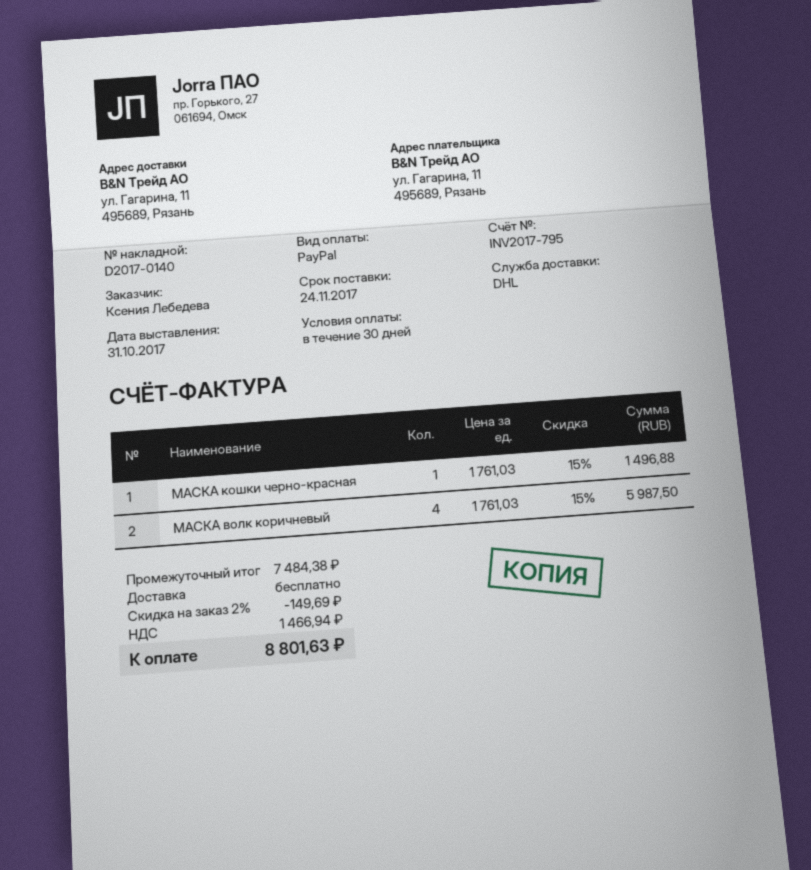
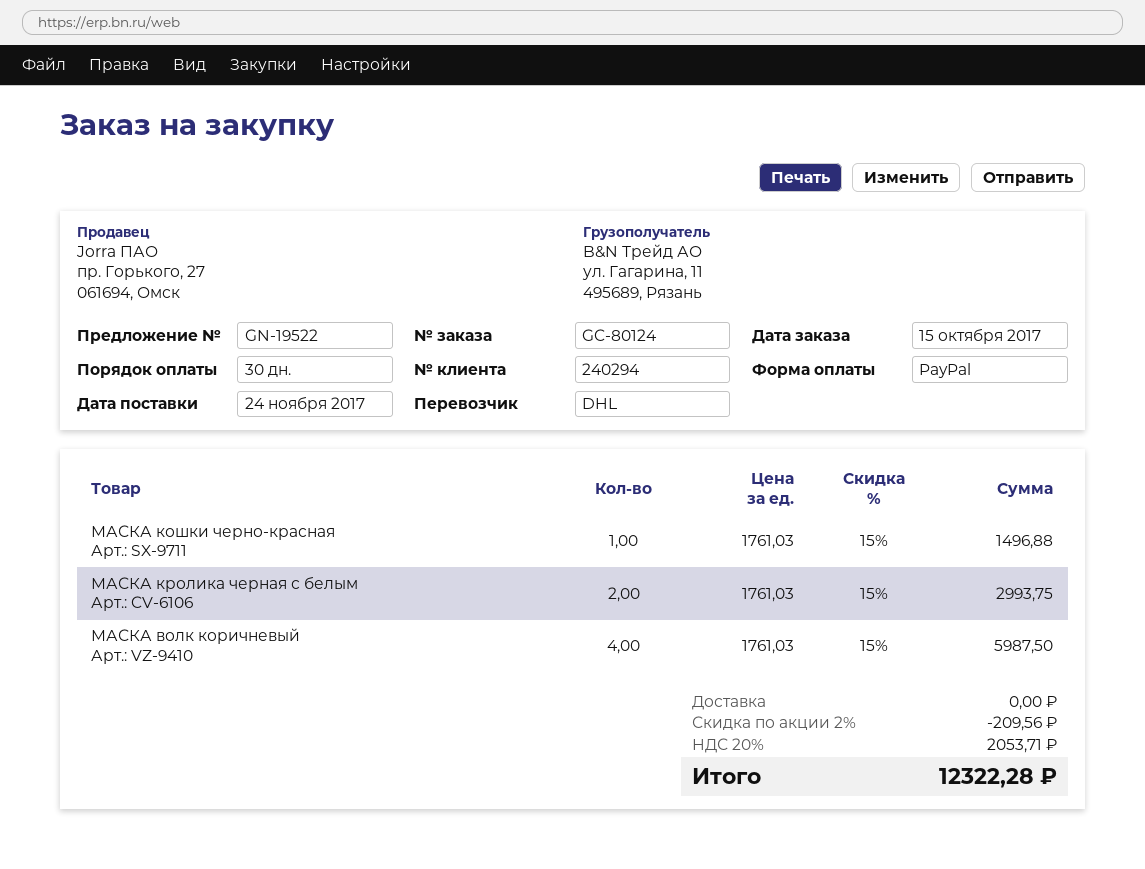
МАСКА кролика черная с белым: none -> 2 x 1761.03 - 15% = 2993.75
discount: 2% = 149.69 -> 2% = 209.56
tax: 1466.94 -> 2053.71
total: 8801.63 -> 12322.28

